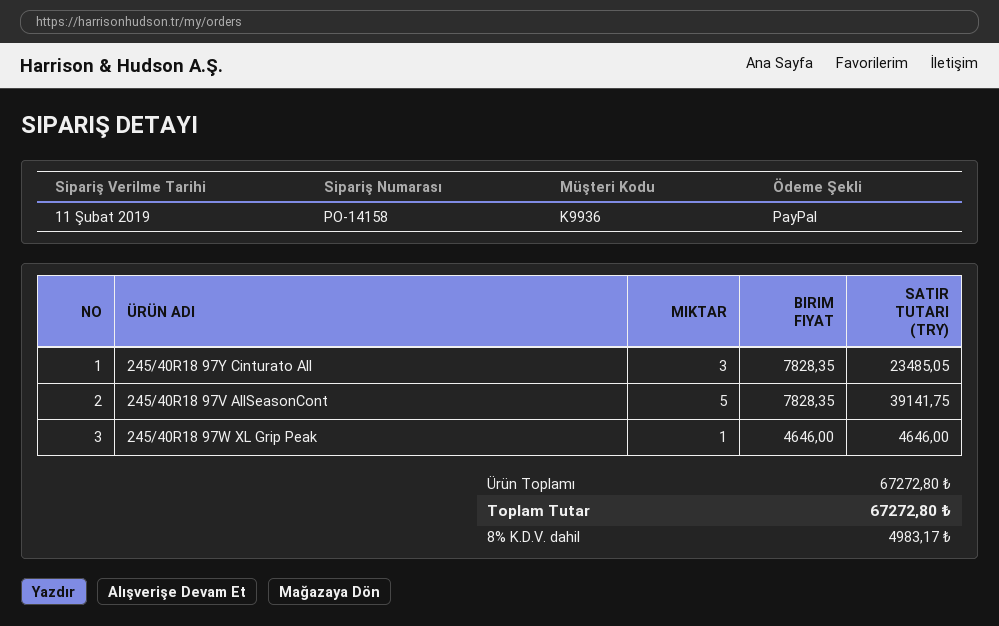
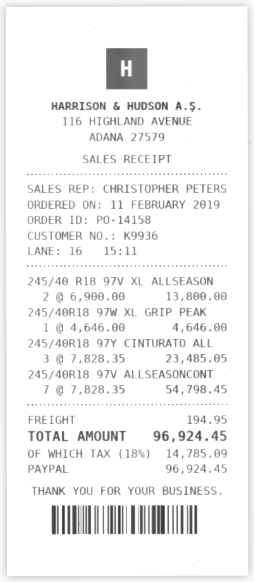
245/40R18 97V AllSeasonCont: 5 x 7828.35 = 39141.75 -> 7 x 7828.35 = 54798.45
245/40 R18 97V XL ALLSEASON: none -> 2 x 6900.00 = 13800.00
shipping: none -> 194.95
tax: 8% = 4983.17 -> 18% = 14785.09
total: 67272.80 -> 96924.45

